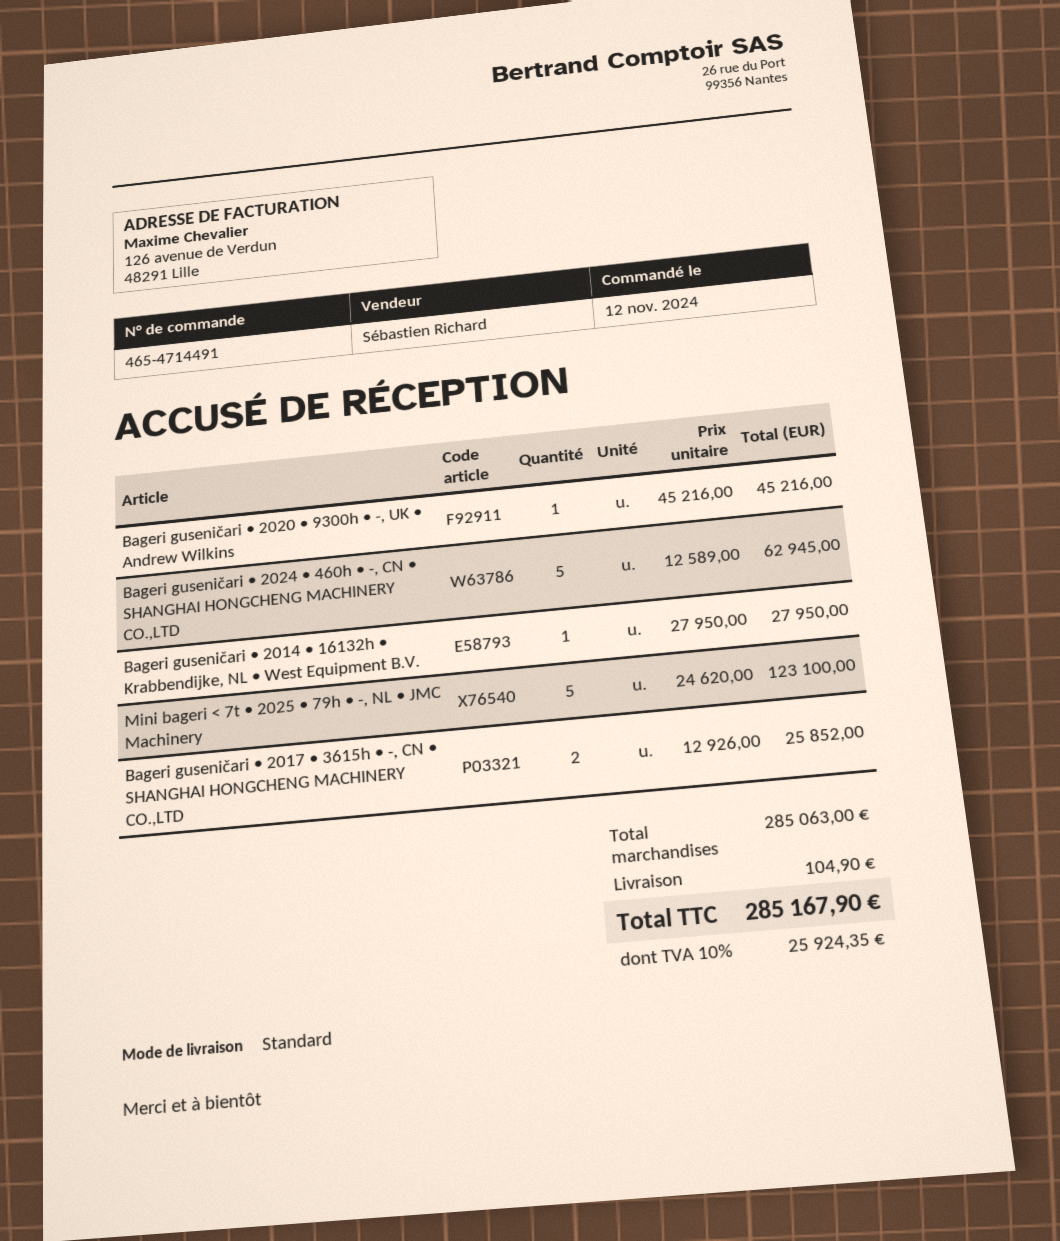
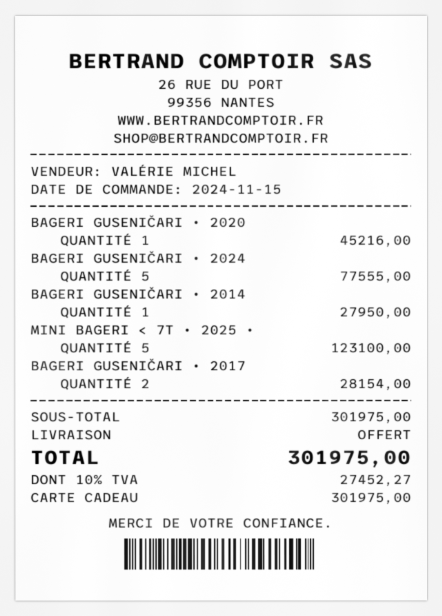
order date: 2024-11-12 -> 2024-11-15
sales rep: Sébastien Richard -> VALÉRIE MICHEL
Bageri guseničari • 2024 • 460h • -, CN • SHANGHAI HONGCHENG MACHINERY CO.,LTD: 5 for 62945.00 -> 5 for 77555.00
Bageri guseničari • 2017 • 3615h • -, CN • SHANGHAI HONGCHENG MACHINERY CO.,LTD: 2 for 25852.00 -> 2 for 28154.00
subtotal: 285063.00 -> 301975.00
shipping: 104.90 -> 0.00
tax: 10% = 25924.35 -> 10% = 27452.27
total: 285167.90 -> 301975.00

